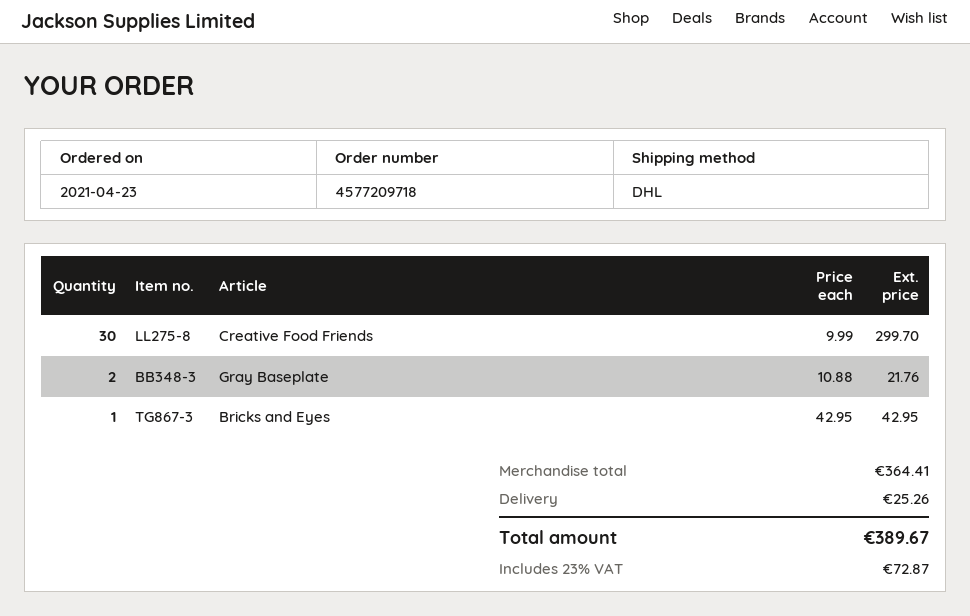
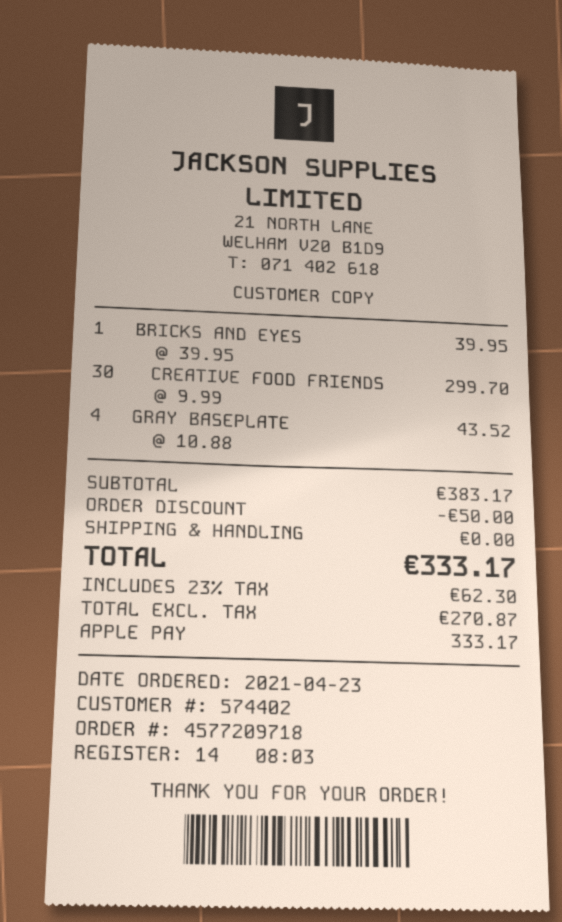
Gray Baseplate: 2 x 10.88 = 21.76 -> 4 x 10.88 = 43.52
Bricks and Eyes: 1 x 42.95 = 42.95 -> 1 x 39.95 = 39.95
subtotal: 364.41 -> 383.17
discount: none -> 50.00
shipping: 25.26 -> 0.00
tax: 23% = 72.87 -> 23% = 62.30
total: 389.67 -> 333.17

